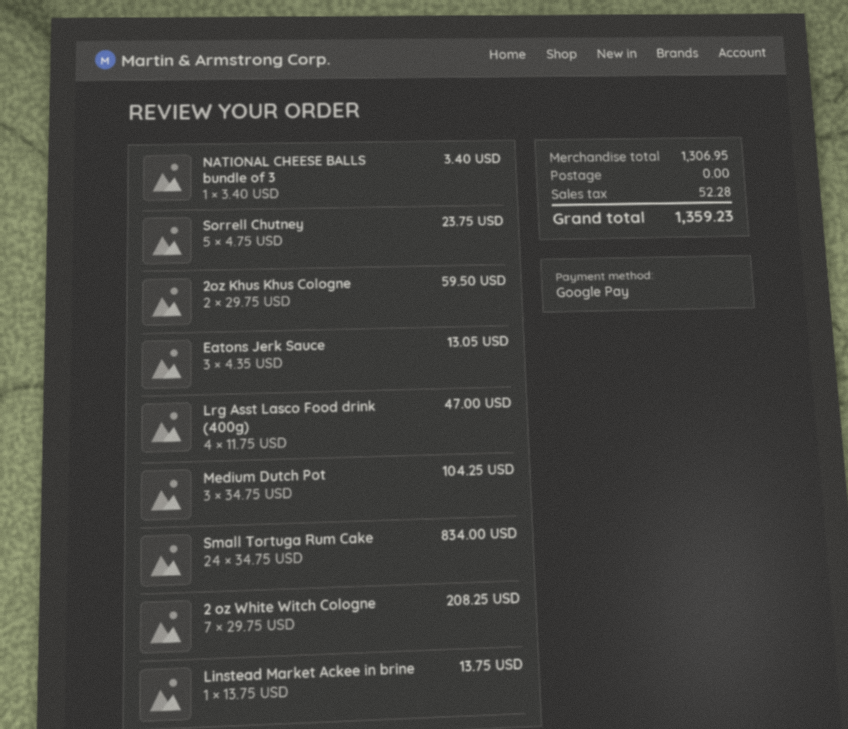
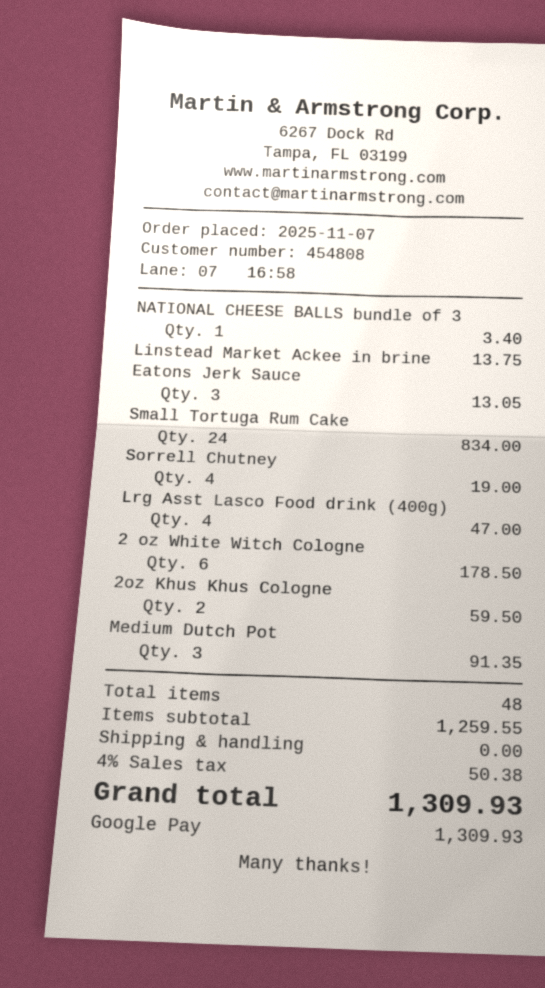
Sorrell Chutney: 5 for 23.75 -> 4 for 19.00
Medium Dutch Pot: 3 for 104.25 -> 3 for 91.35
2 oz White Witch Cologne: 7 for 208.25 -> 6 for 178.50
subtotal: 1306.95 -> 1259.55
tax: 52.28 -> 50.38
total: 1359.23 -> 1309.93

